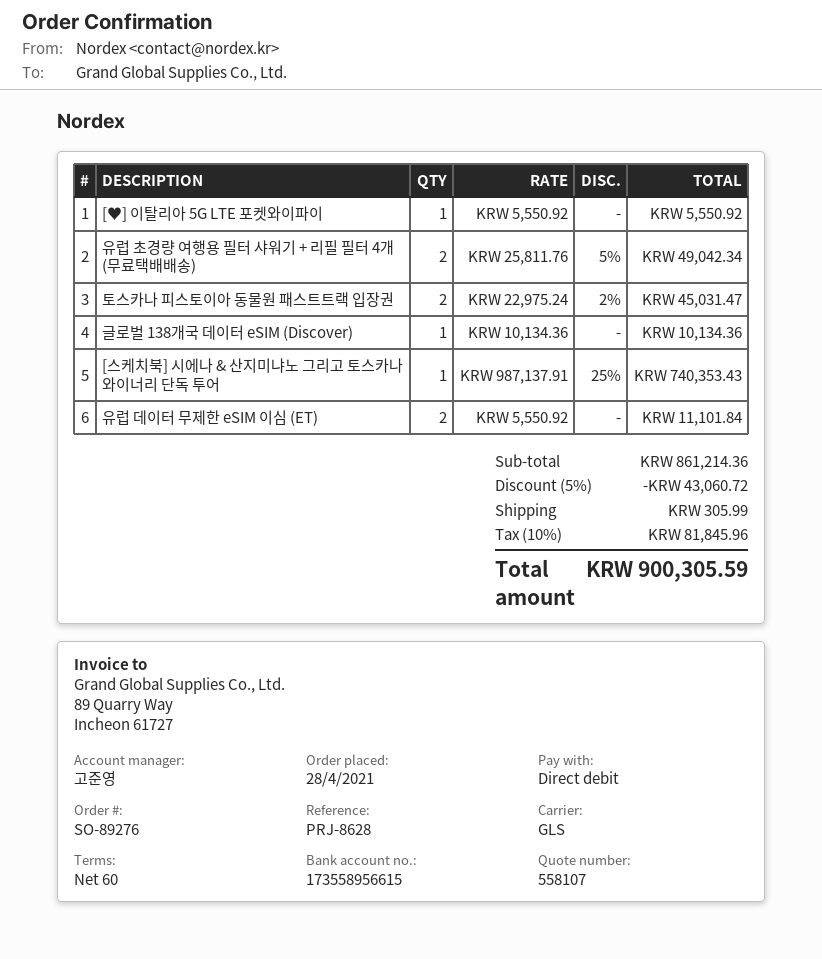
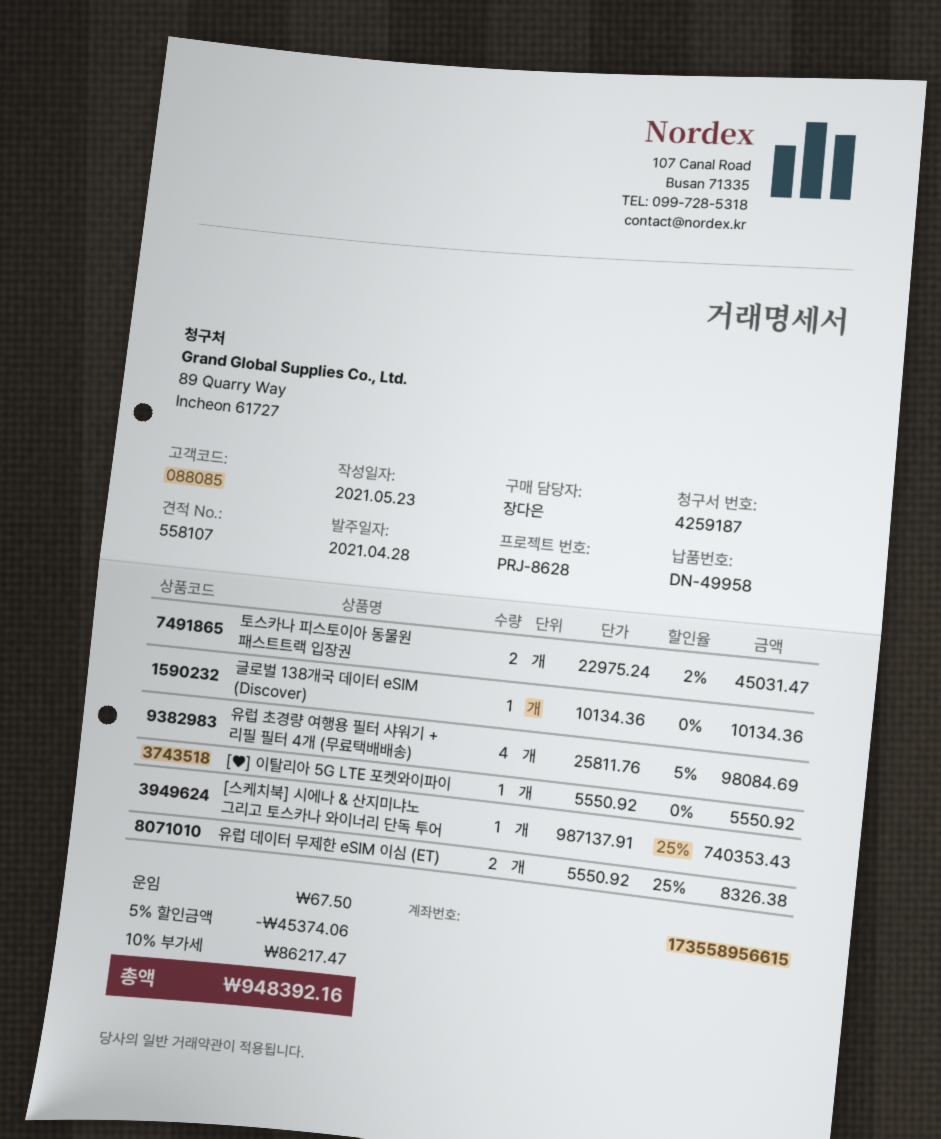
유럽 초경량 여행용 필터 샤워기 + 리필 필터 4개 (무료택배배송): 2 x 25811.76 - 5% = 49042.34 -> 4 x 25811.76 - 5% = 98084.69
유럽 데이터 무제한 eSIM 이심 (ET): 2 x 5550.92 = 11101.84 -> 2 x 5550.92 - 25% = 8326.38
discount: 5% = 43060.72 -> 5% = 45374.06
shipping: 305.99 -> 67.50
tax: 10% = 81845.96 -> 10% = 86217.47
total: 900305.59 -> 948392.16

